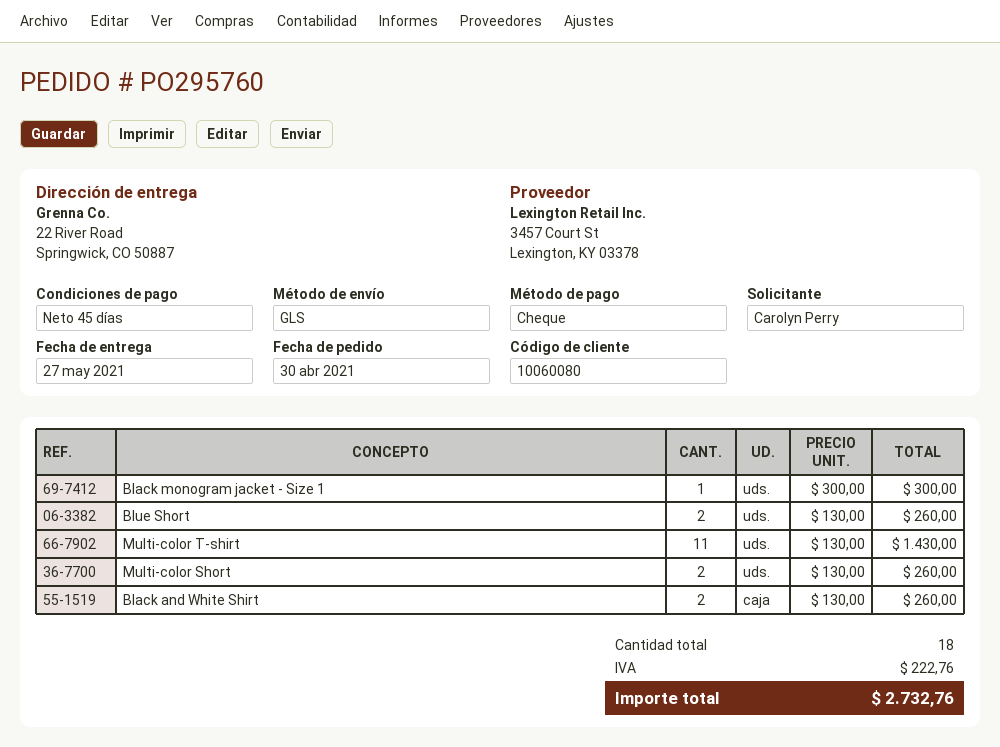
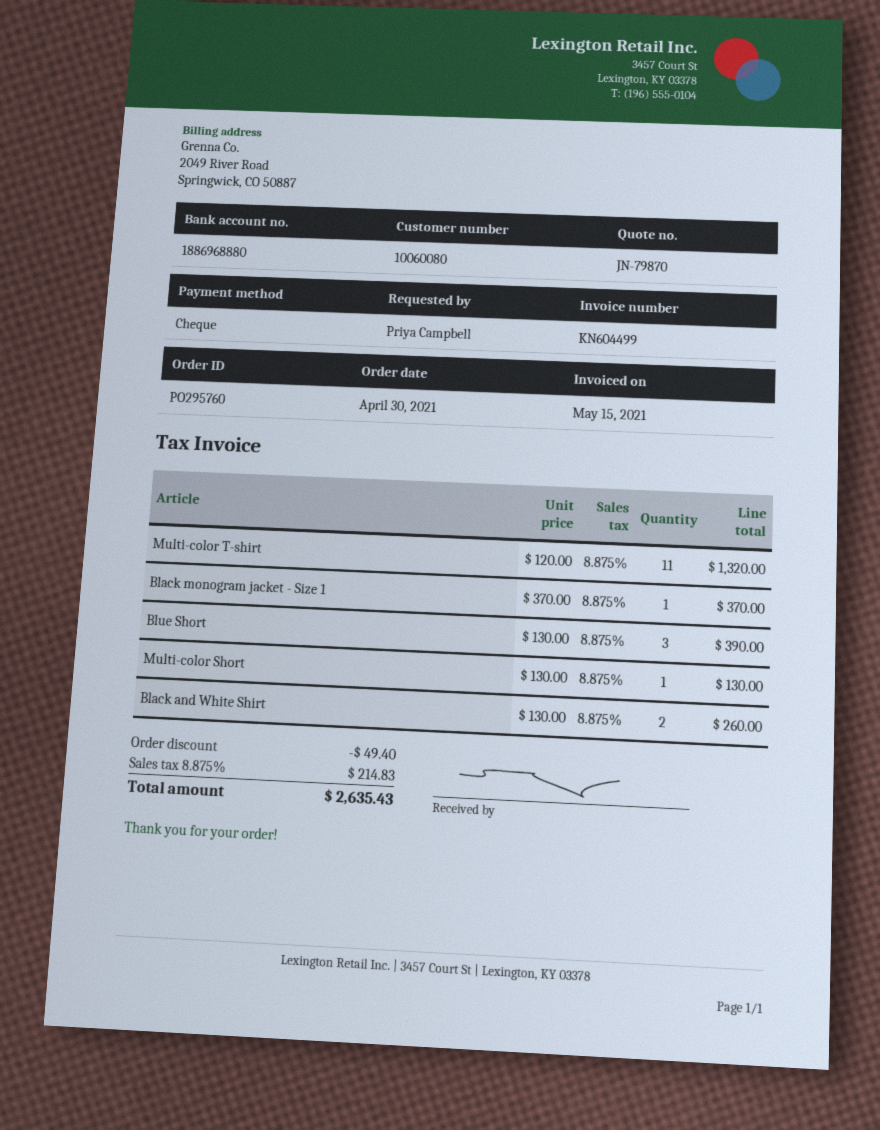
ordered by: Carolyn Perry -> Priya Campbell
Black monogram jacket - Size 1: 1 x 300.00 = 300.00 -> 1 x 370.00 = 370.00
Blue Short: 2 x 130.00 = 260.00 -> 3 x 130.00 = 390.00
Multi-color T-shirt: 11 x 130.00 = 1430.00 -> 11 x 120.00 = 1320.00
Multi-color Short: 2 x 130.00 = 260.00 -> 1 x 130.00 = 130.00
discount: none -> 49.40
tax: 222.76 -> 214.83
total: 2732.76 -> 2635.43

